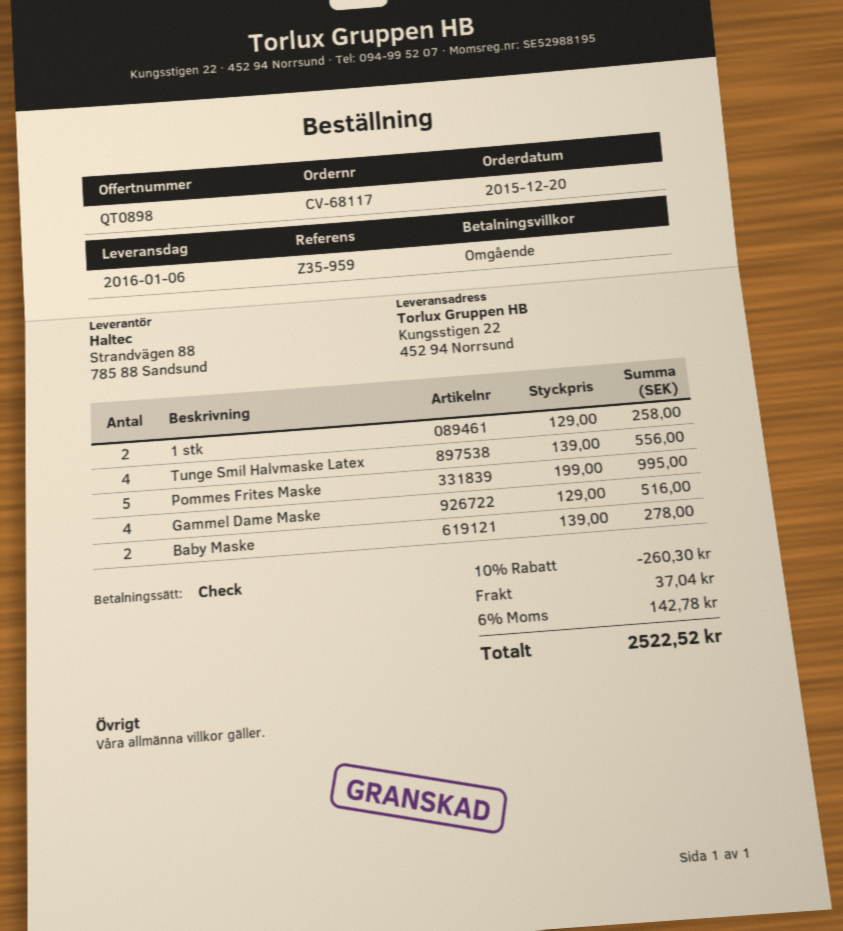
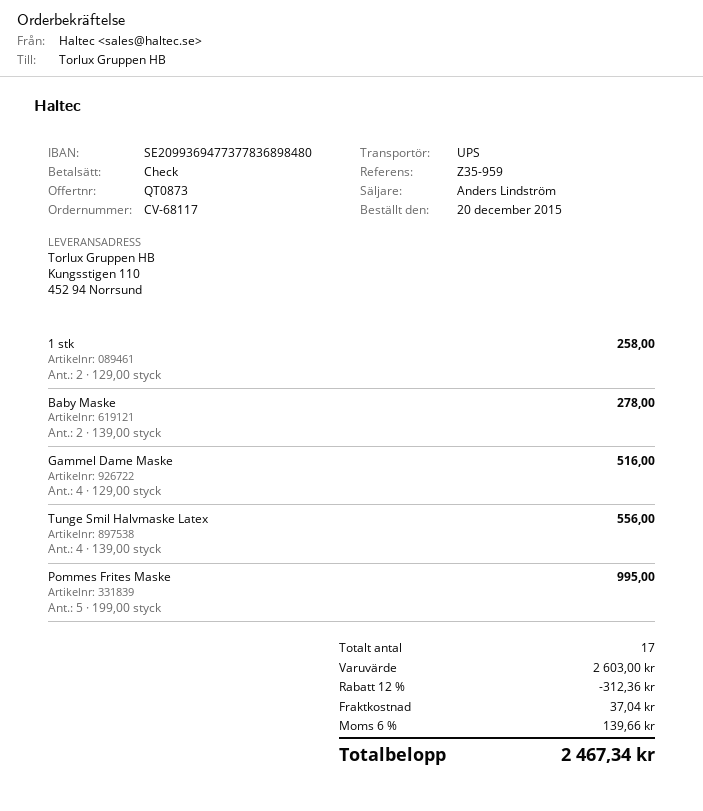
quote number: QT0898 -> QT0873
ship to: Kungsstigen 22, 452 94 Norrsund -> Kungsstigen 110, 452 94 Norrsund
discount: 10% = 260.30 -> 12% = 312.36
tax: 6% = 142.78 -> 6% = 139.66
total: 2522.52 -> 2467.34

